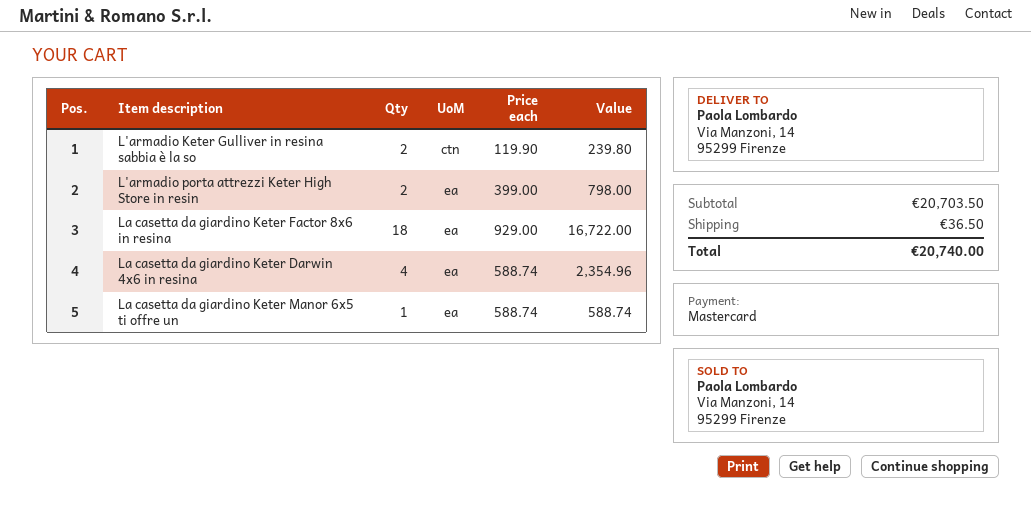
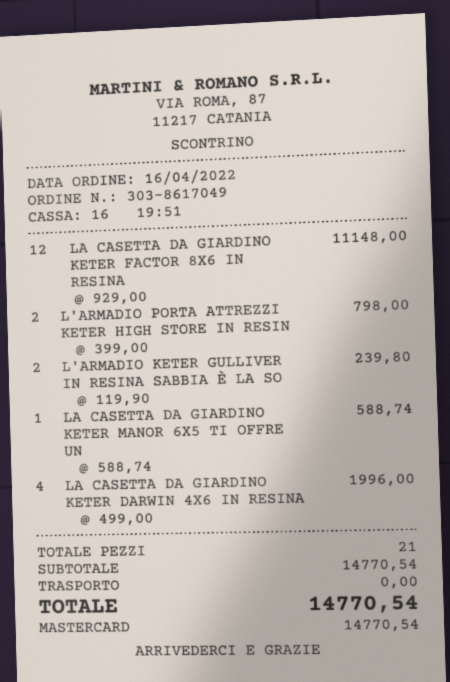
La casetta da giardino Keter Factor 8x6 in resina: 18 x 929.00 = 16722.00 -> 12 x 929.00 = 11148.00
La casetta da giardino Keter Darwin 4x6 in resina: 4 x 588.74 = 2354.96 -> 4 x 499.00 = 1996.00
subtotal: 20703.50 -> 14770.54
shipping: 36.50 -> 0.00
total: 20740.00 -> 14770.54

